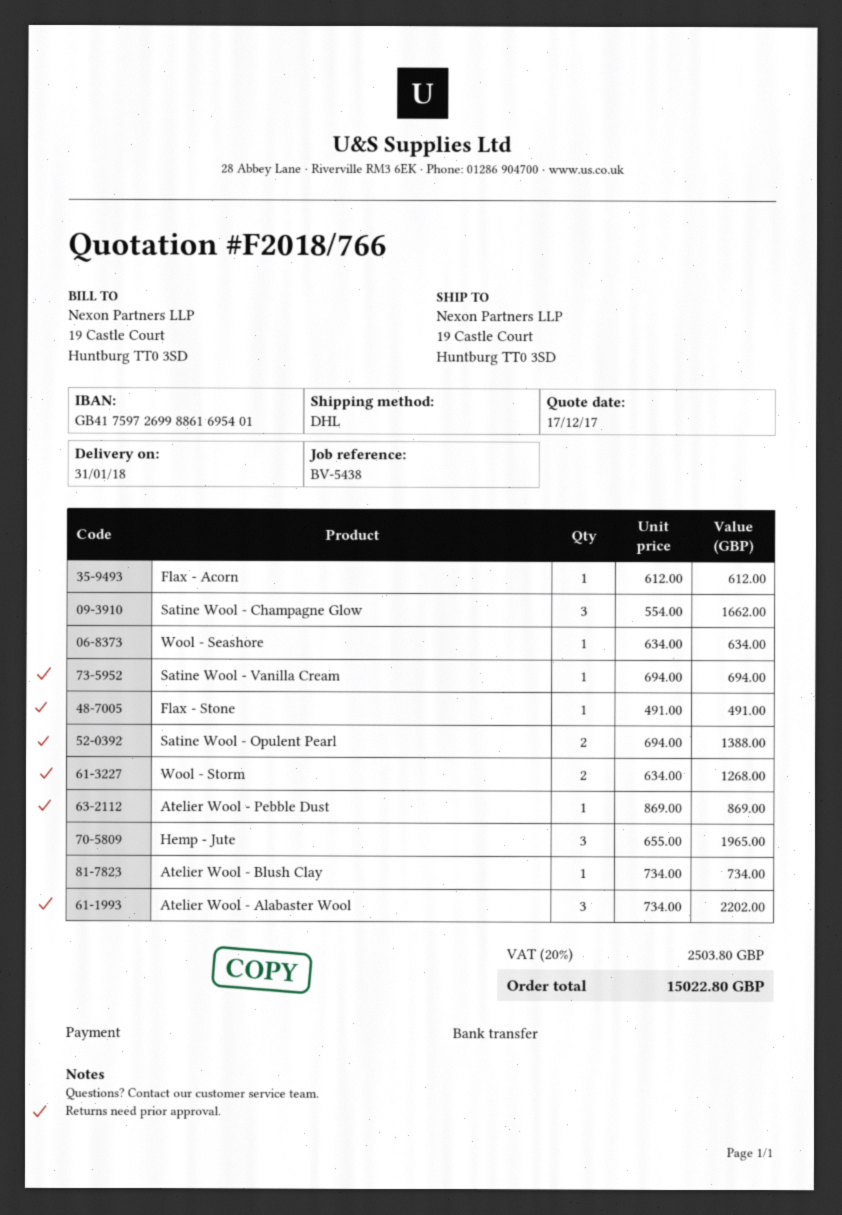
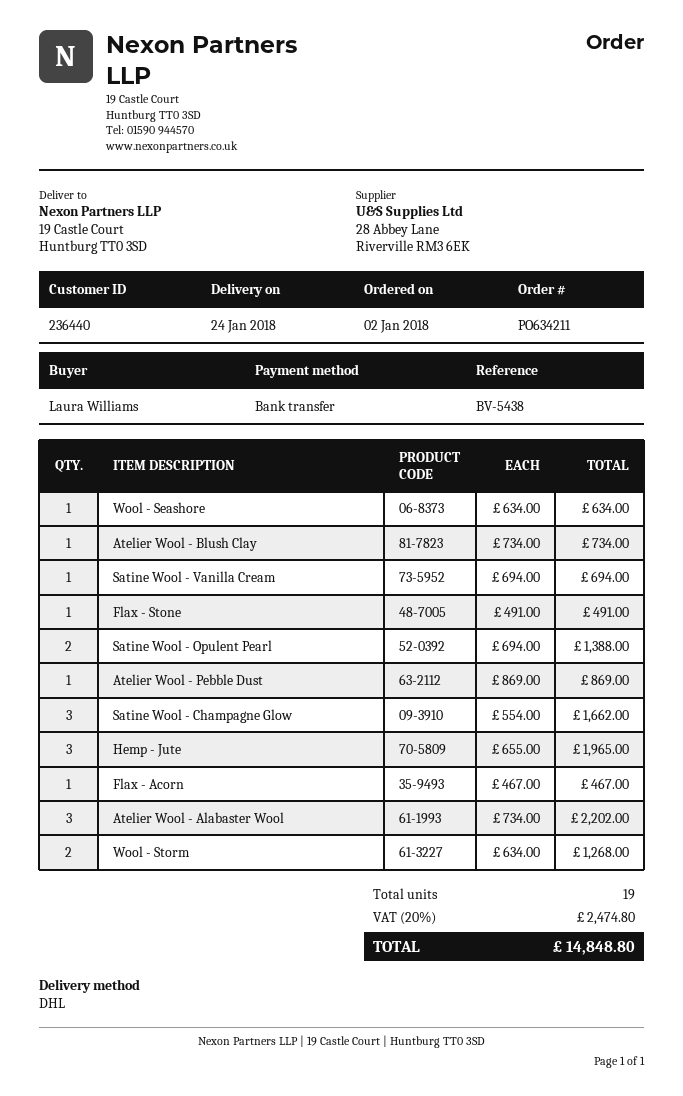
delivery date: 2018-01-31 -> 2018-01-24
Flax - Acorn: 1 x 612.00 = 612.00 -> 1 x 467.00 = 467.00
tax: 20% = 2503.80 -> 20% = 2474.80
total: 15022.80 -> 14848.80

